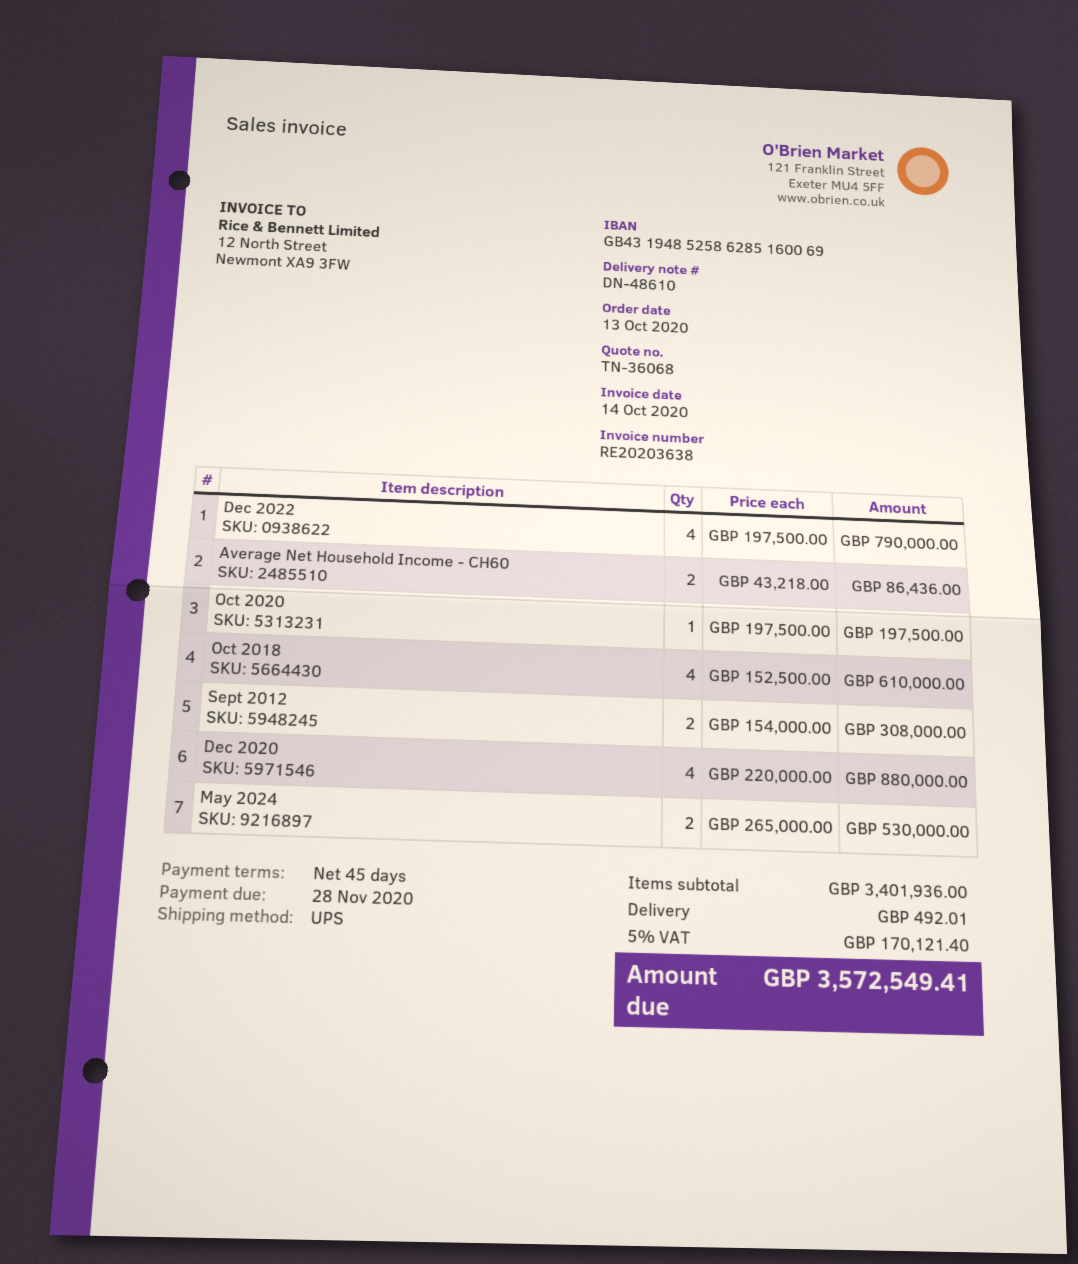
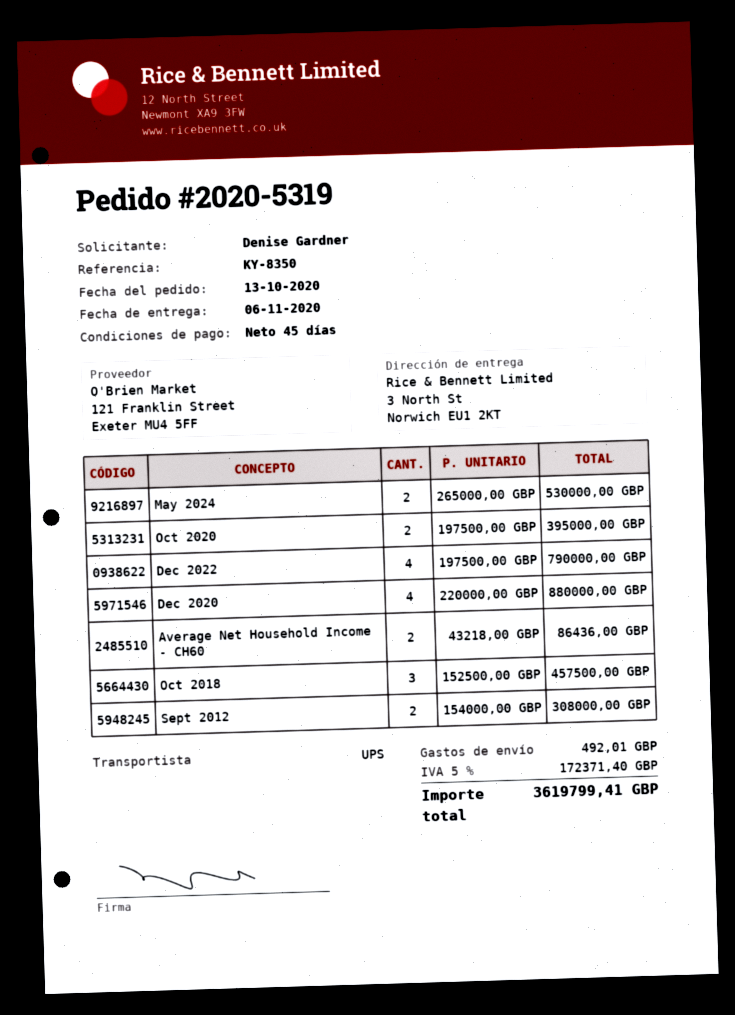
Oct 2020: 1 x 197500.00 = 197500.00 -> 2 x 197500.00 = 395000.00
Oct 2018: 4 x 152500.00 = 610000.00 -> 3 x 152500.00 = 457500.00
tax: 5% = 170121.40 -> 5% = 172371.40
total: 3572549.41 -> 3619799.41

